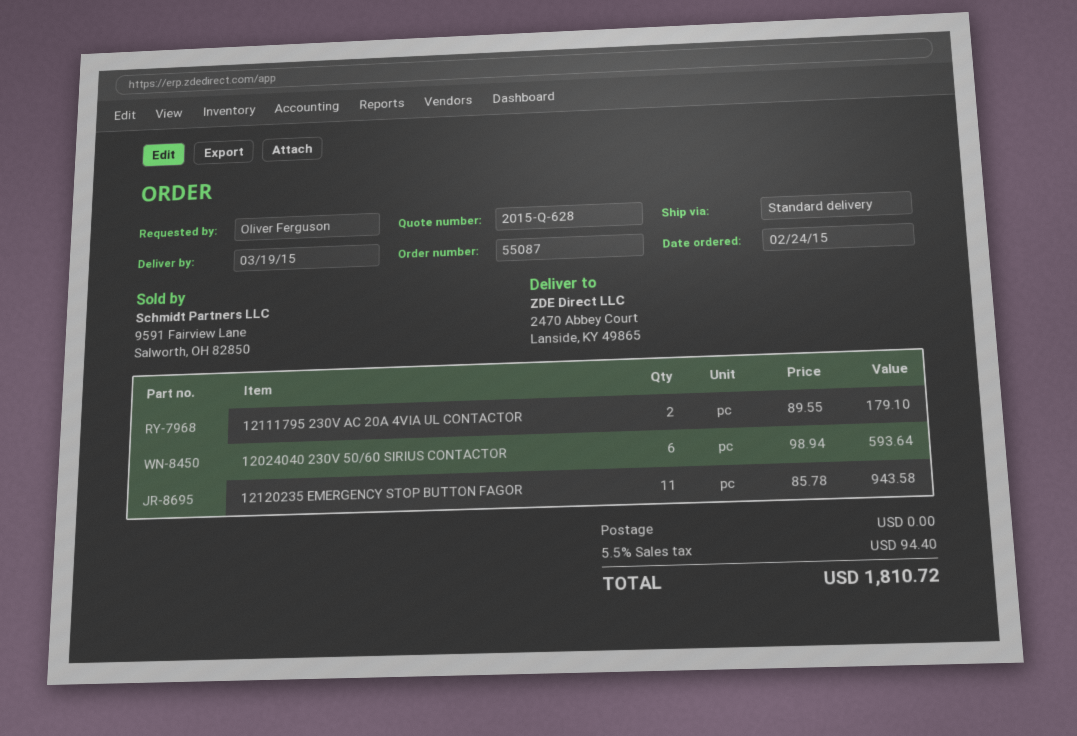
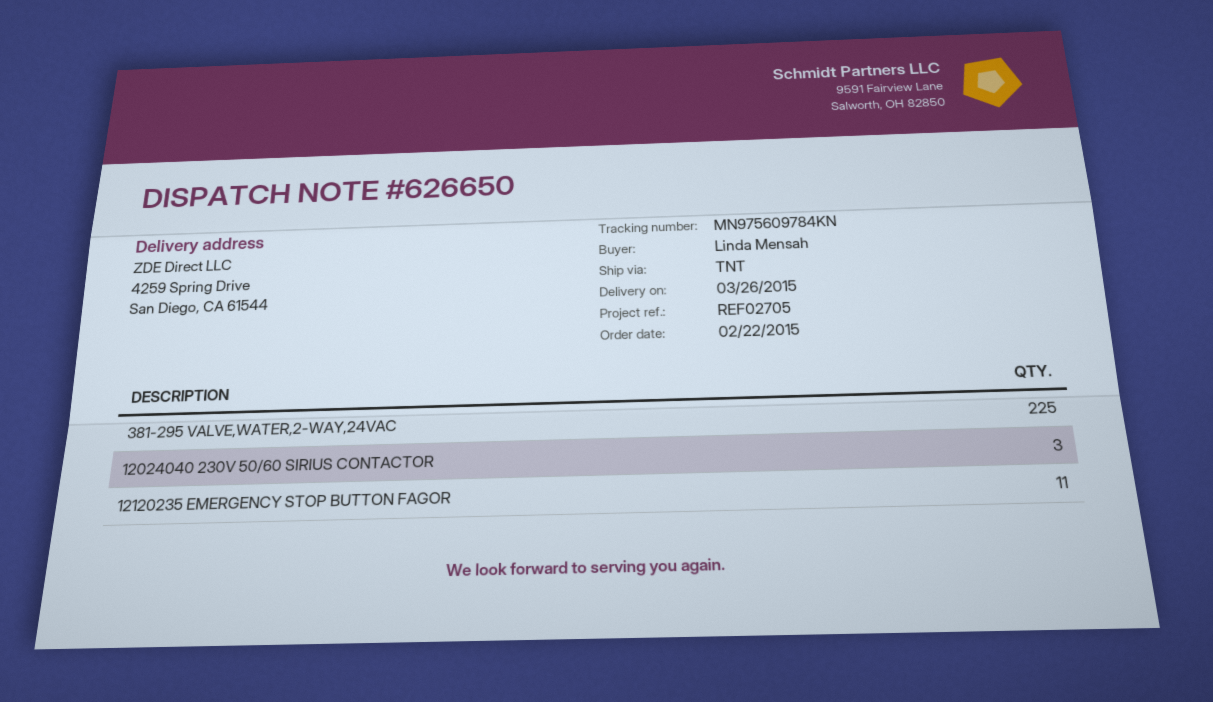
order date: 2015-02-24 -> 2015-02-22
delivery date: 2015-03-19 -> 2015-03-26
ordered by: Oliver Ferguson -> Linda Mensah
shipping method: standard -> TNT
ship to: 2470 Abbey Court, Lanside, KY 49865 -> 4259 Spring Drive, San Diego, CA 61544
12111795 230V AC 20A 4VIA UL CONTACTOR: 2 -> none
12024040 230V 50/60 SIRIUS CONTACTOR: 6 -> 3
381-295 VALVE,WATER,2-WAY,24VAC: none -> 225

